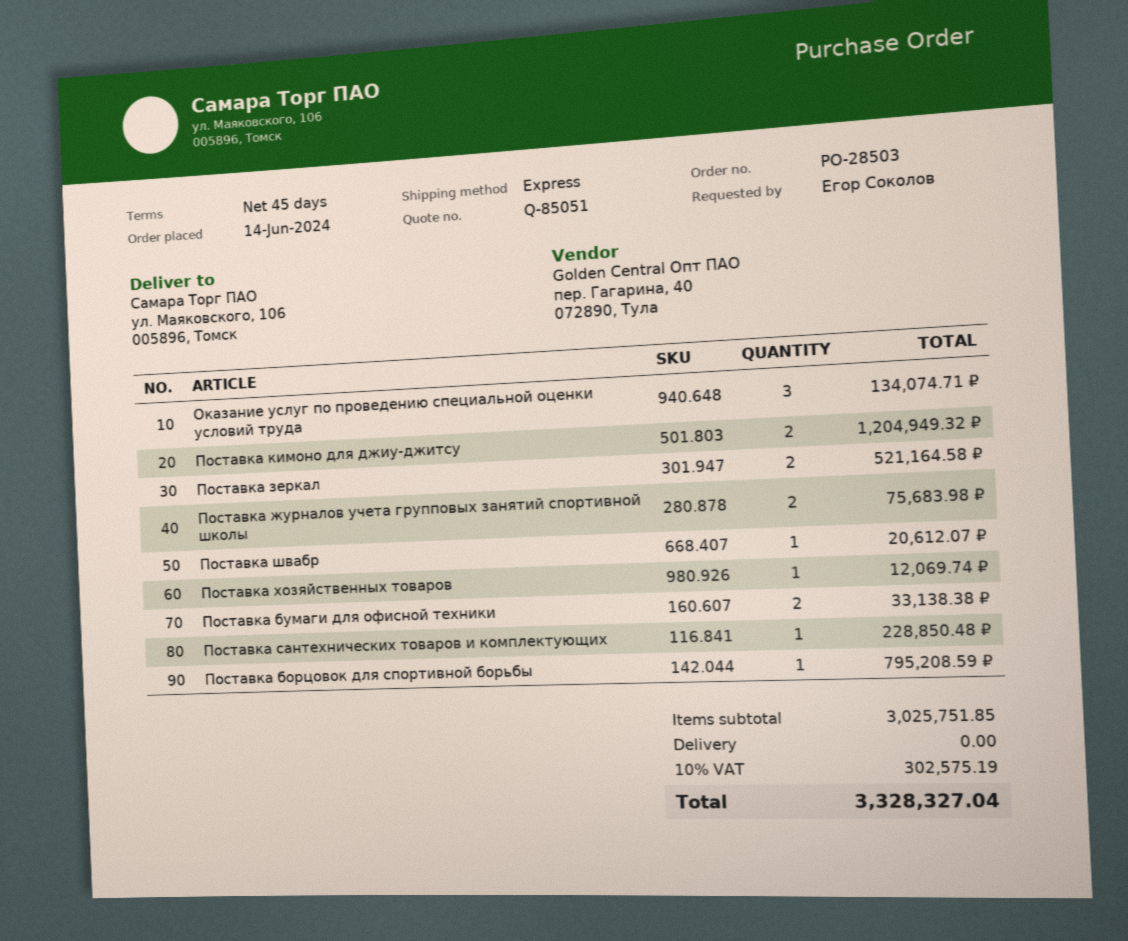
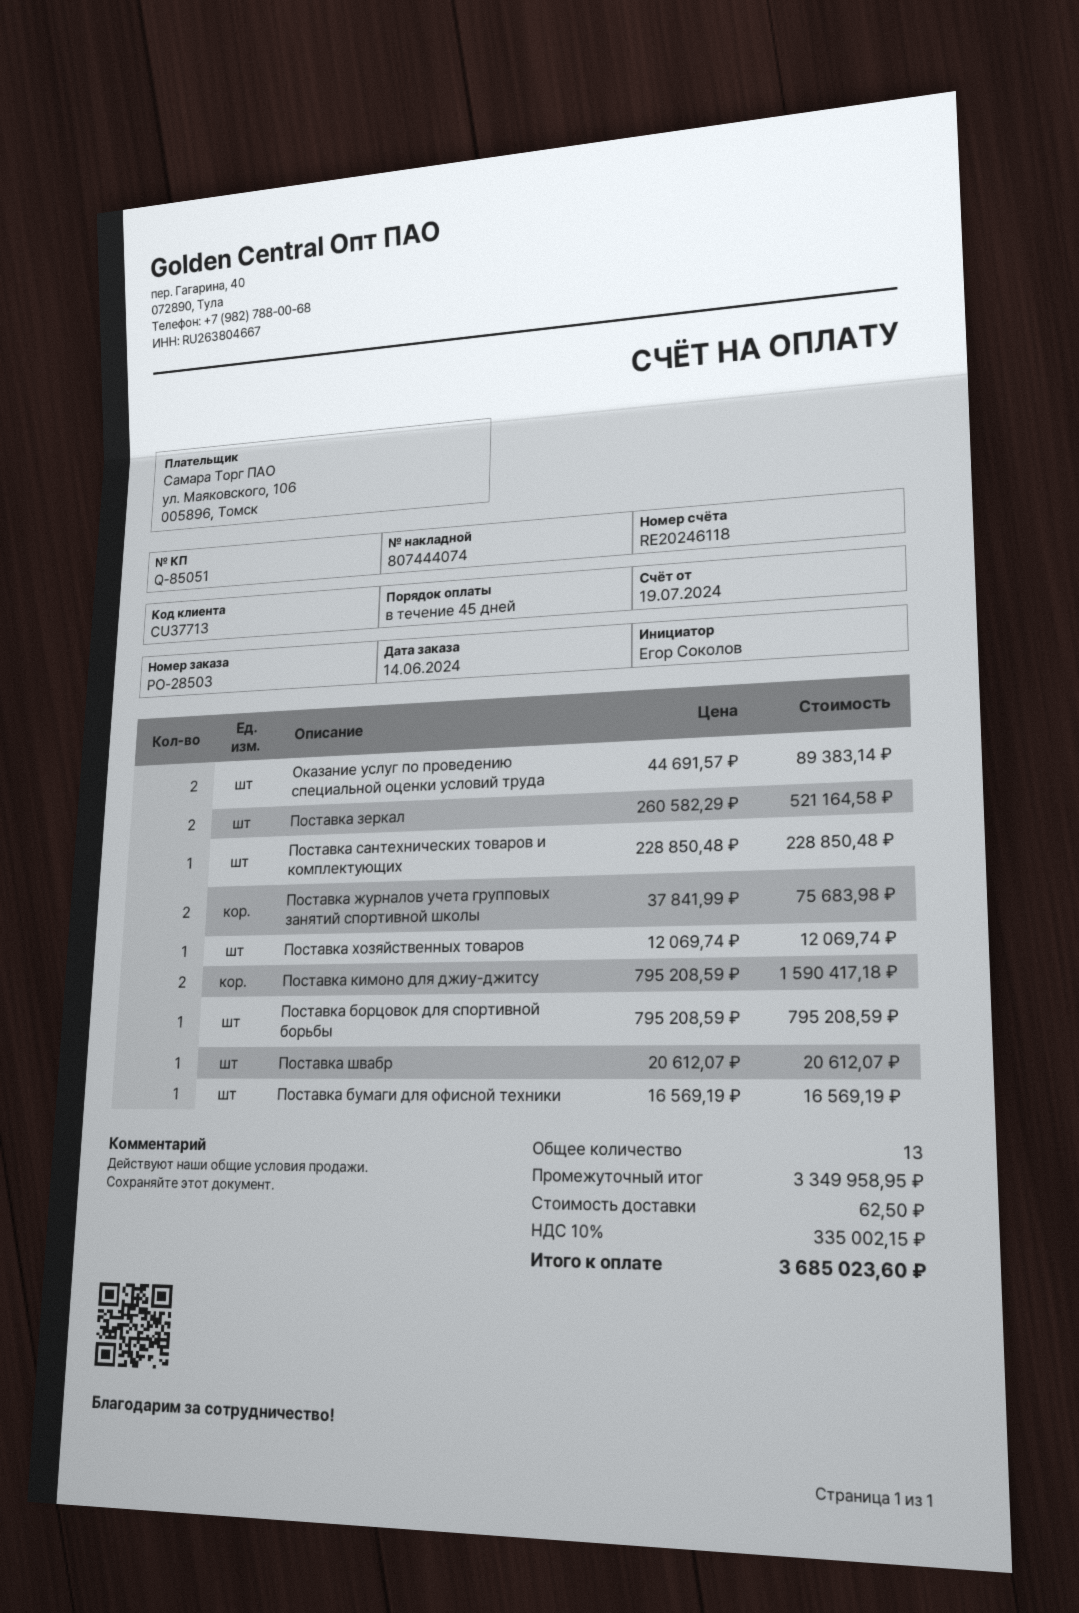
Оказание услуг по проведению специальной оценки условий труда: 3 for 134074.71 -> 2 for 89383.14
Поставка кимоно для джиу-джитсу: 2 for 1204949.32 -> 2 for 1590417.18
Поставка бумаги для офисной техники: 2 for 33138.38 -> 1 for 16569.19
subtotal: 3025751.85 -> 3349958.95
shipping: 0.00 -> 62.50
tax: 10% = 302575.19 -> 10% = 335002.15
total: 3328327.04 -> 3685023.60

